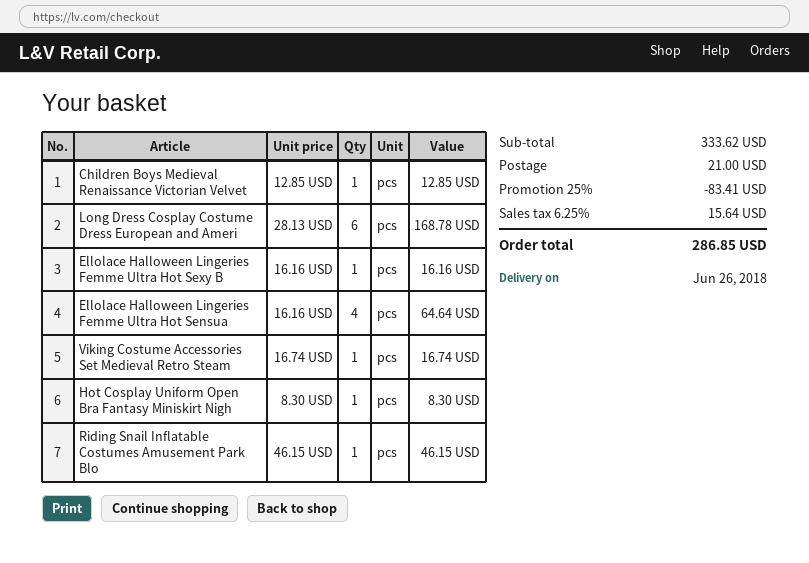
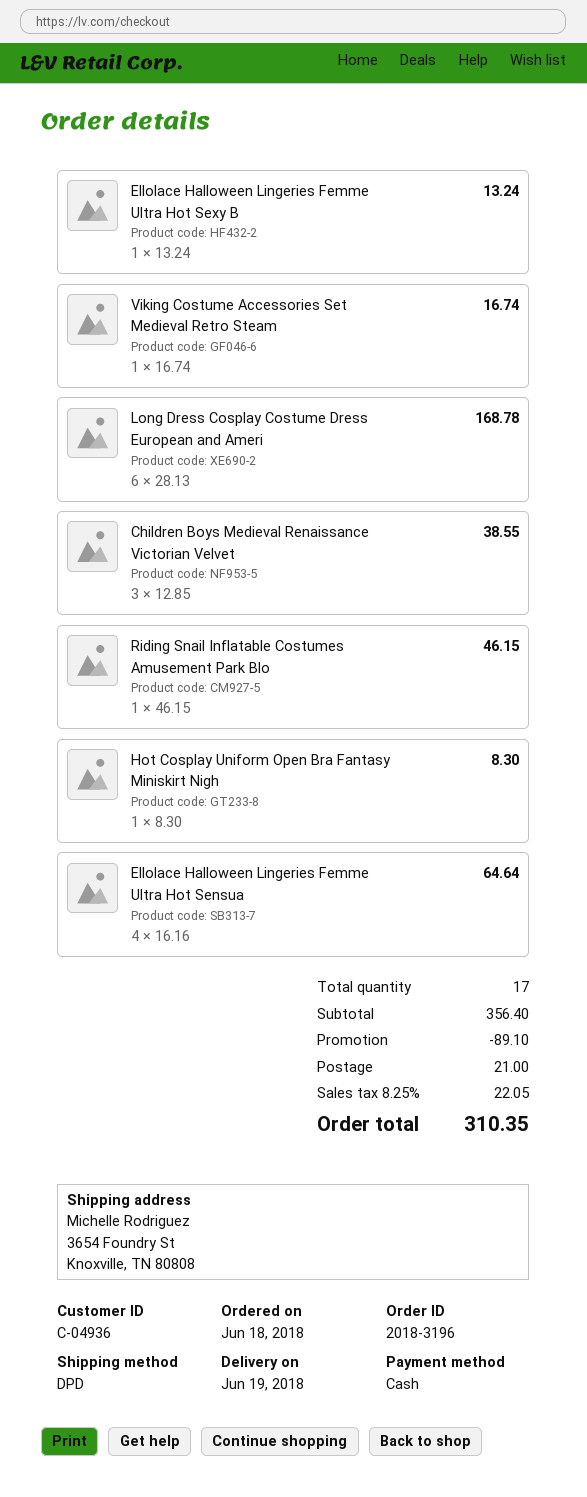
delivery date: 2018-06-26 -> 2018-06-19
Children Boys Medieval Renaissance Victorian Velvet: 1 x 12.85 = 12.85 -> 3 x 12.85 = 38.55
Ellolace Halloween Lingeries Femme Ultra Hot Sexy B: 1 x 16.16 = 16.16 -> 1 x 13.24 = 13.24
subtotal: 333.62 -> 356.40
discount: 83.41 -> 89.10
tax: 6.25% = 15.64 -> 8.25% = 22.05
total: 286.85 -> 310.35

